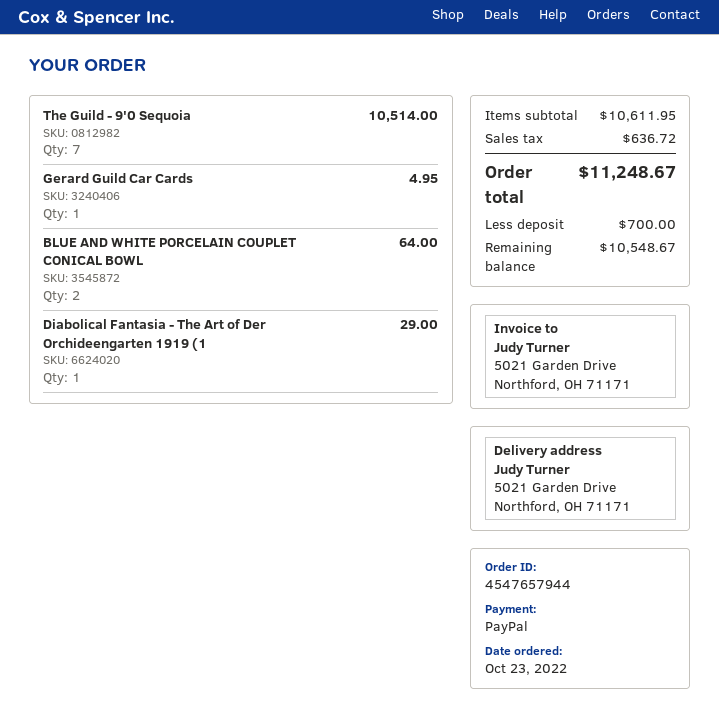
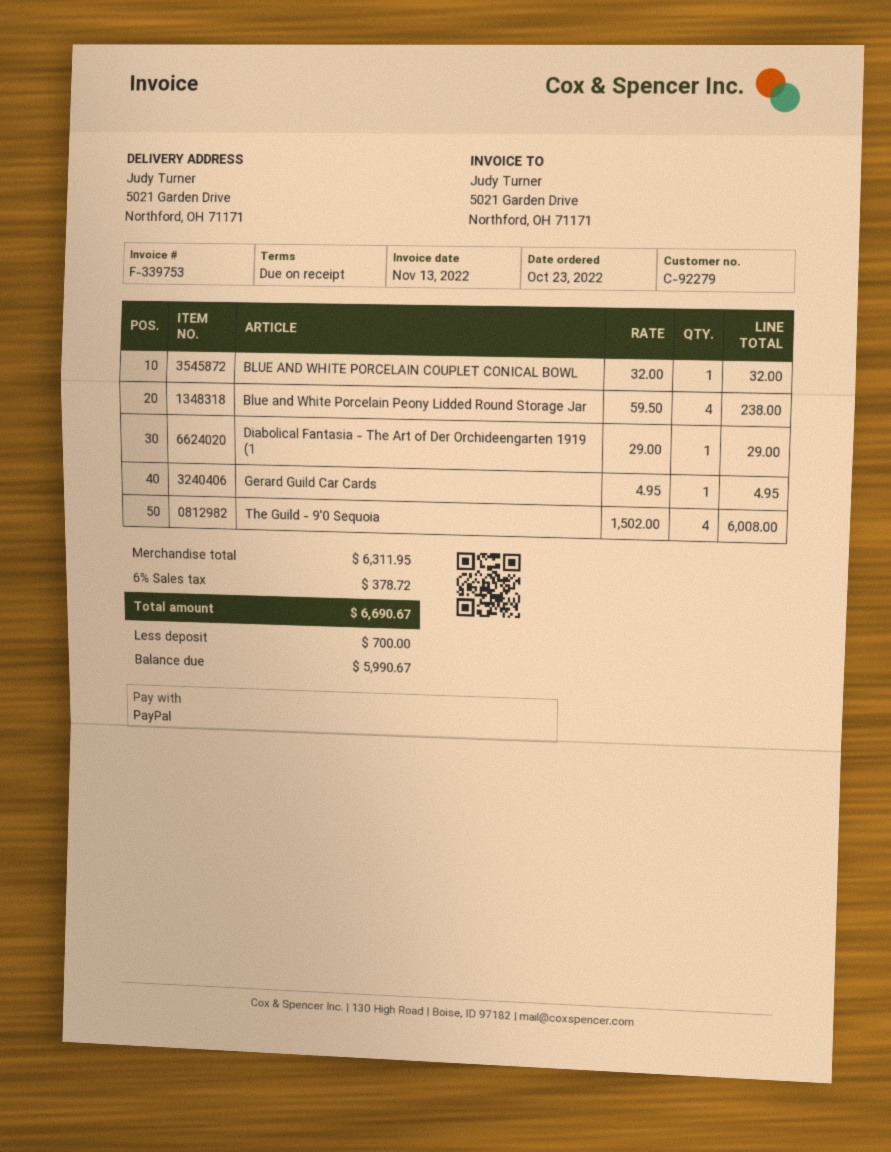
The Guild - 9'0 Sequoia: 7 for 10514.00 -> 4 for 6008.00
BLUE AND WHITE PORCELAIN COUPLET CONICAL BOWL: 2 for 64.00 -> 1 for 32.00
Blue and White Porcelain Peony Lidded Round Storage Jar: none -> 4 for 238.00
subtotal: 10611.95 -> 6311.95
tax: 636.72 -> 378.72
total: 11248.67 -> 6690.67
balance: 10548.67 -> 5990.67

